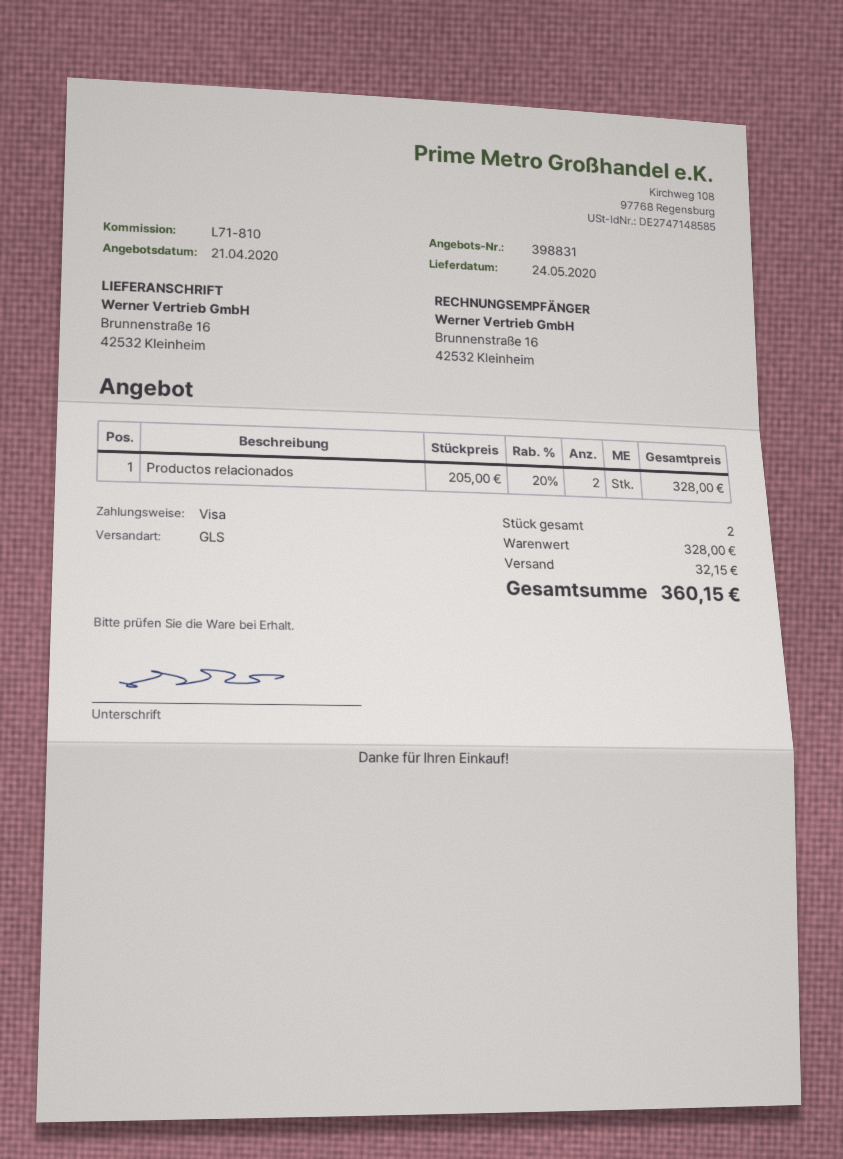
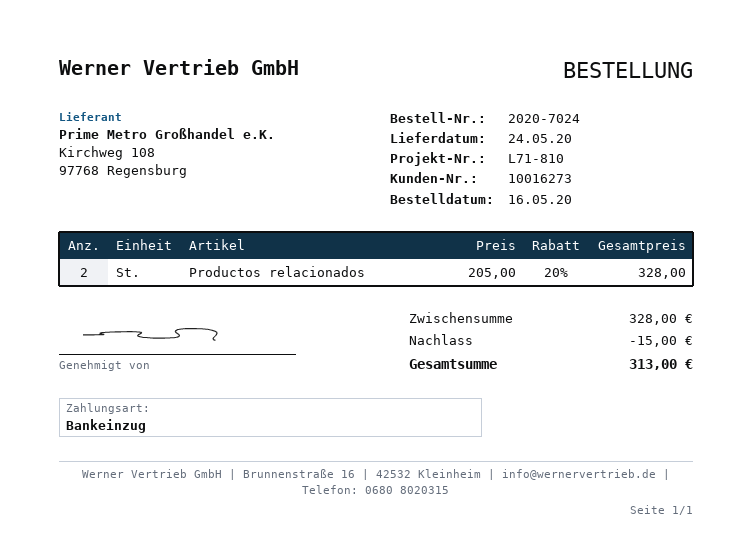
payment method: Visa -> direct debit
discount: none -> 15.00
shipping: 32.15 -> none
total: 360.15 -> 313.00

